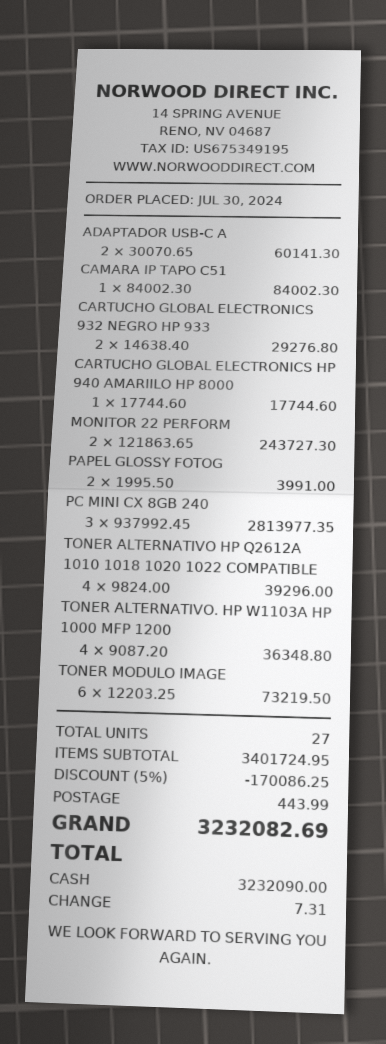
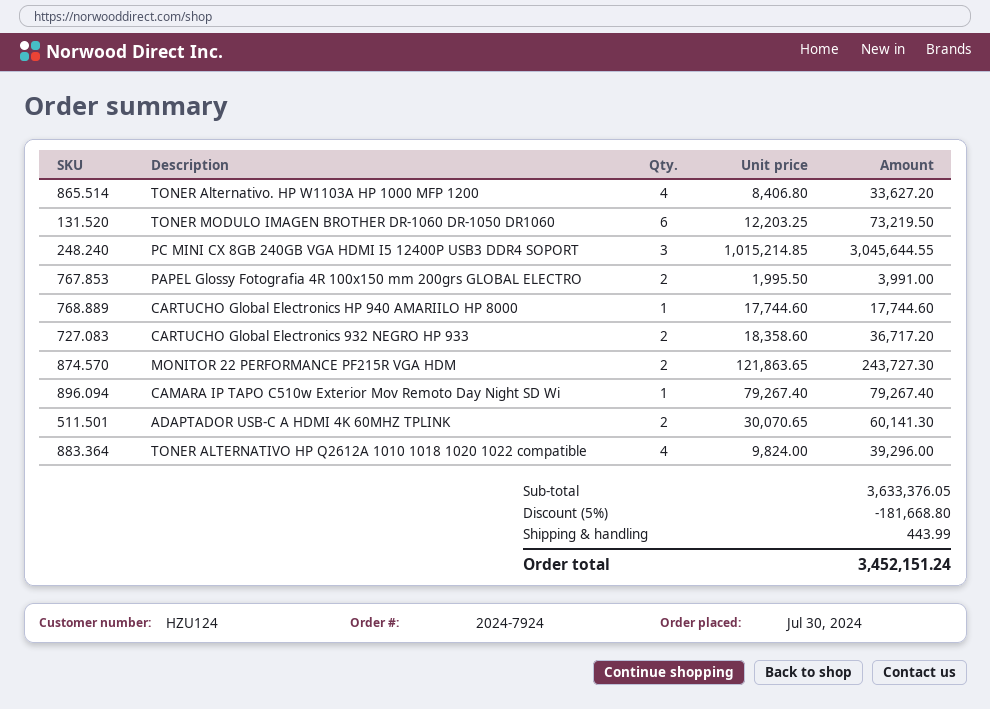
CAMARA IP TAPO C51: 1 x 84002.30 = 84002.30 -> 1 x 79267.40 = 79267.40
CARTUCHO GLOBAL ELECTRONICS 932 NEGRO HP 933: 2 x 14638.40 = 29276.80 -> 2 x 18358.60 = 36717.20
PC MINI CX 8GB 240: 3 x 937992.45 = 2813977.35 -> 3 x 1015214.85 = 3045644.55
TONER ALTERNATIVO. HP W1103A HP 1000 MFP 1200: 4 x 9087.20 = 36348.80 -> 4 x 8406.80 = 33627.20
subtotal: 3401724.95 -> 3633376.05
discount: 5% = 170086.25 -> 5% = 181668.80
total: 3232082.69 -> 3452151.24

